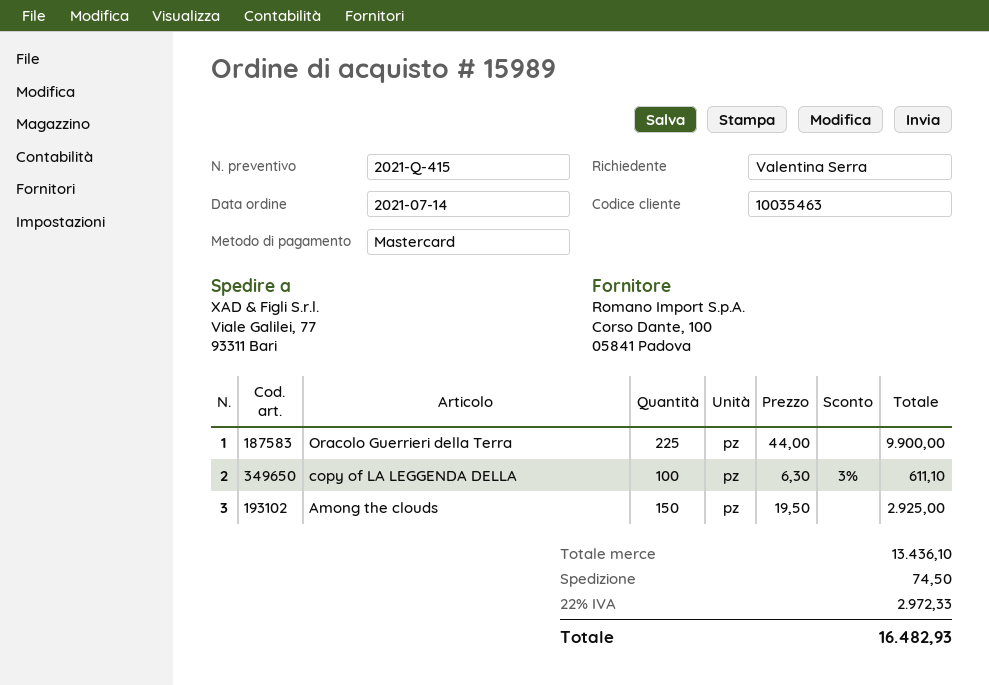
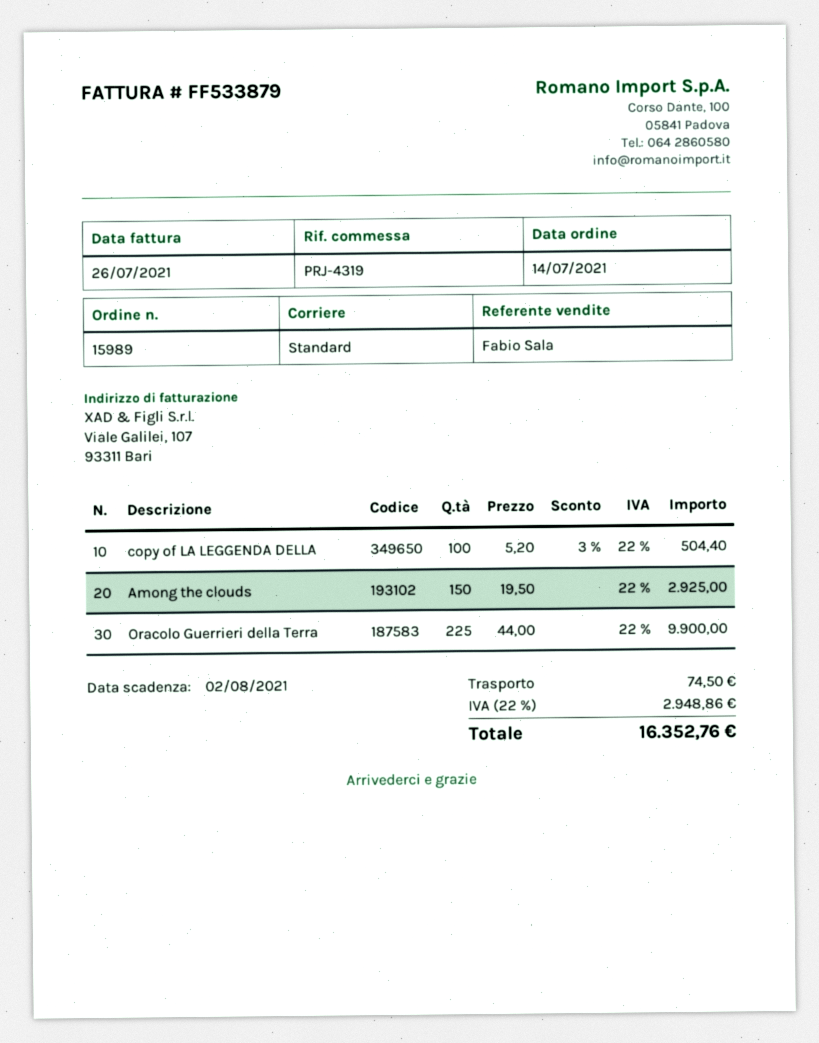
copy of LA LEGGENDA DELLA: 100 x 6.30 - 3% = 611.10 -> 100 x 5.20 - 3% = 504.40
tax: 22% = 2972.33 -> 22% = 2948.86
total: 16482.93 -> 16352.76

